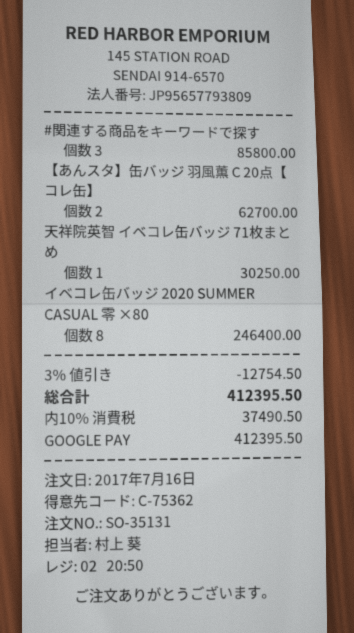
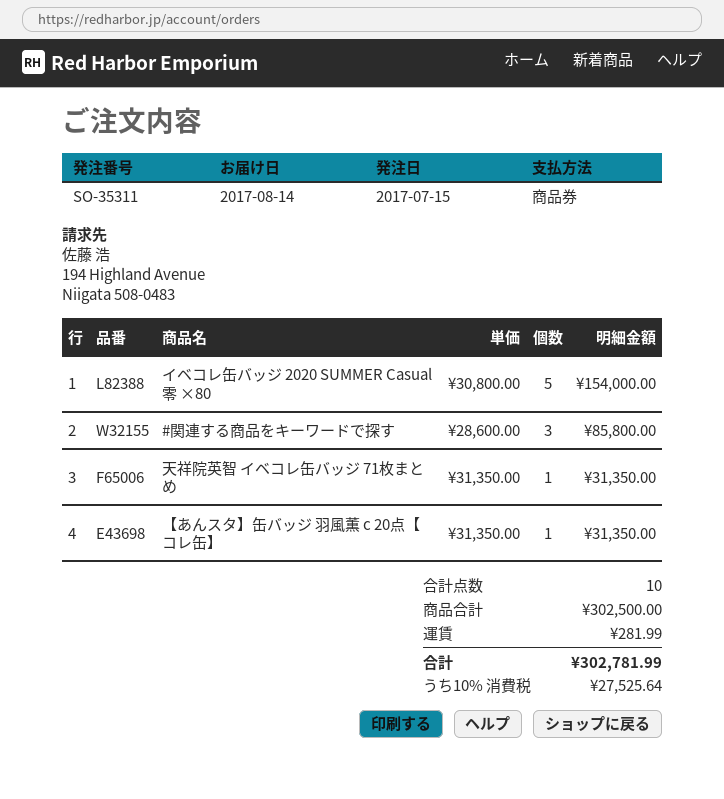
order number: SO-35131 -> SO-35311
order date: 2017-07-16 -> 2017-07-15
payment method: Google Pay -> gift card
【あんスタ】缶バッジ 羽風薫 C 20点【コレ缶】: 2 for 62700.00 -> 1 for 31350.00
天祥院英智 イベコレ缶バッジ 71枚まとめ: 1 for 30250.00 -> 1 for 31350.00
イベコレ缶バッジ 2020 SUMMER CASUAL 零 ×80: 8 for 246400.00 -> 5 for 154000.00
discount: 3% = 12754.50 -> none
shipping: none -> 281.99
tax: 10% = 37490.50 -> 10% = 27525.64
total: 412395.50 -> 302781.99

